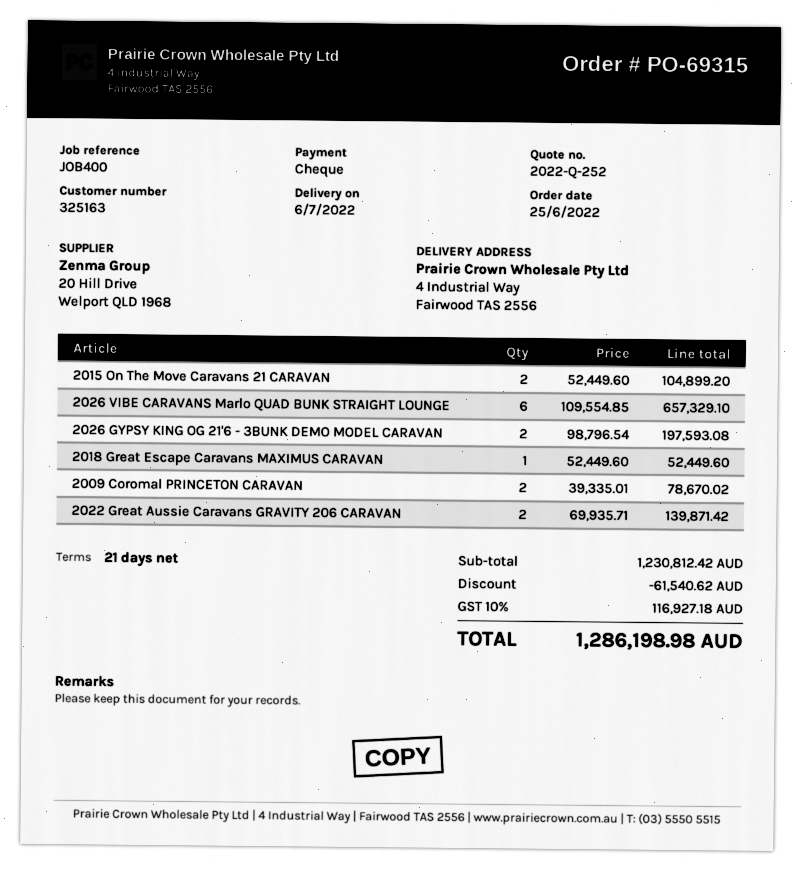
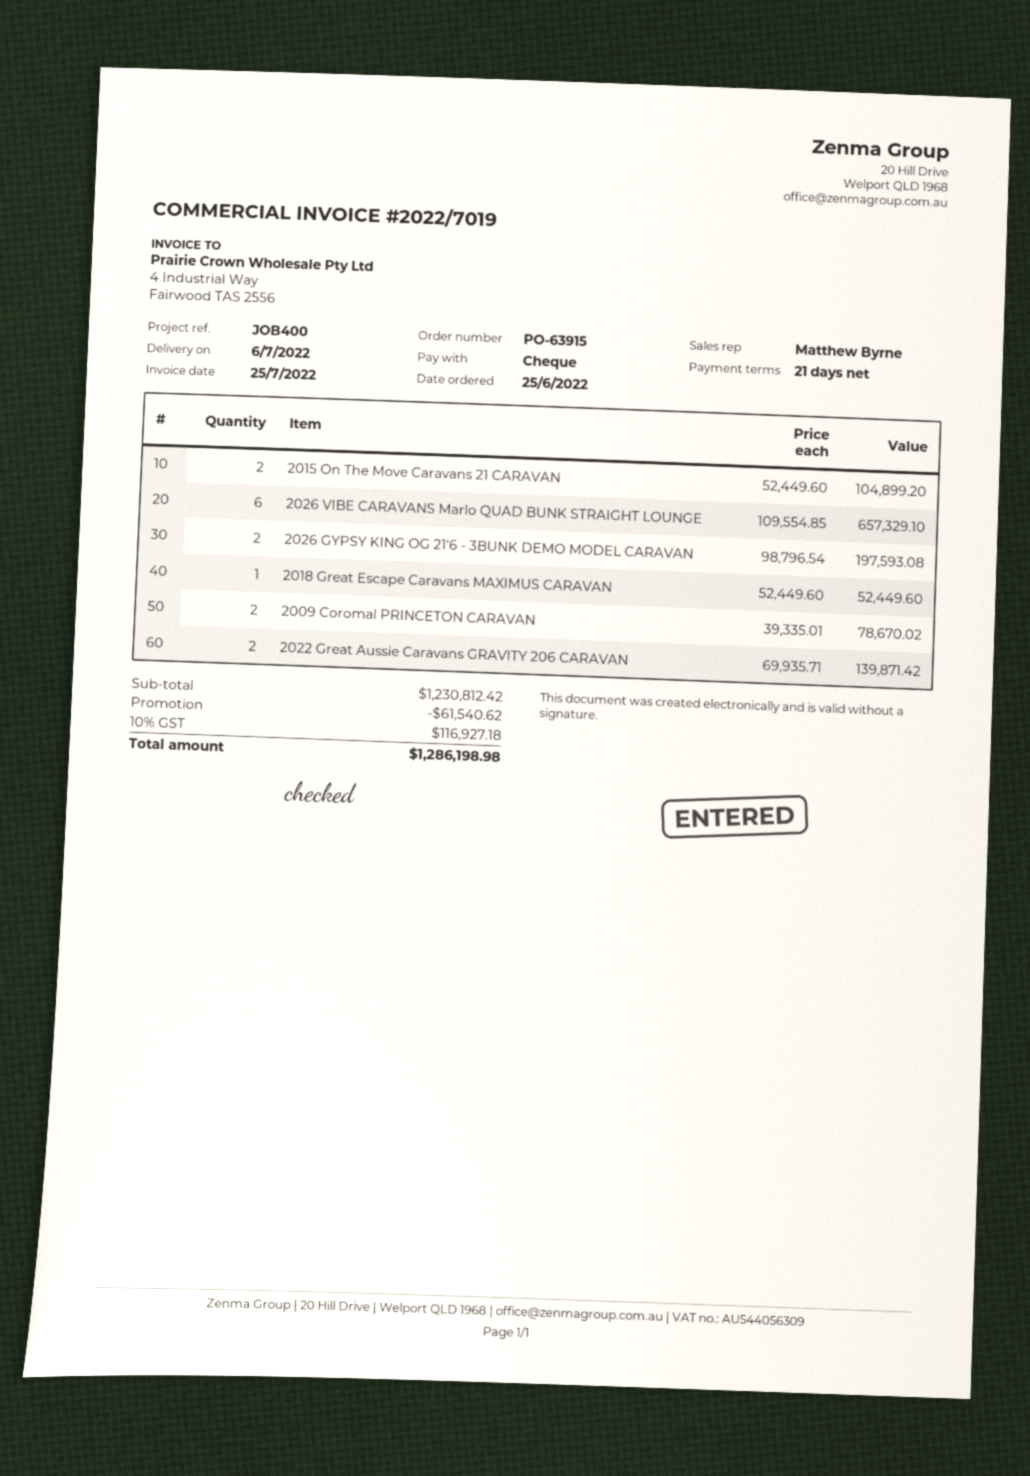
order number: PO-69315 -> PO-63915

